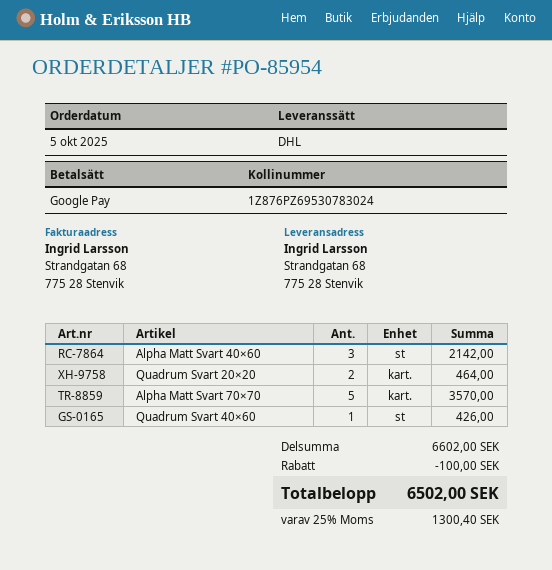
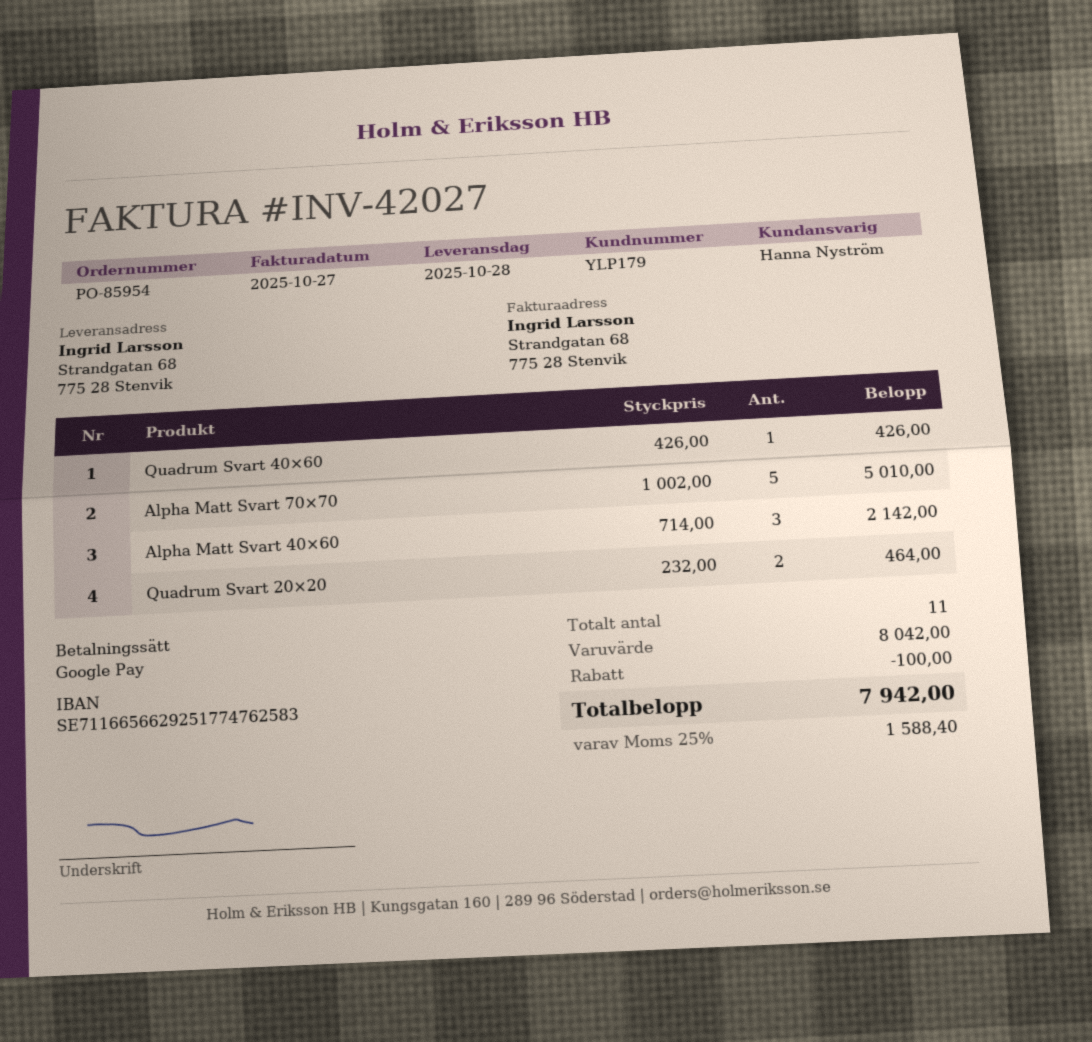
Alpha Matt Svart 70×70: 5 for 3570.00 -> 5 for 5010.00
subtotal: 6602.00 -> 8042.00
tax: 25% = 1300.40 -> 25% = 1588.40
total: 6502.00 -> 7942.00

